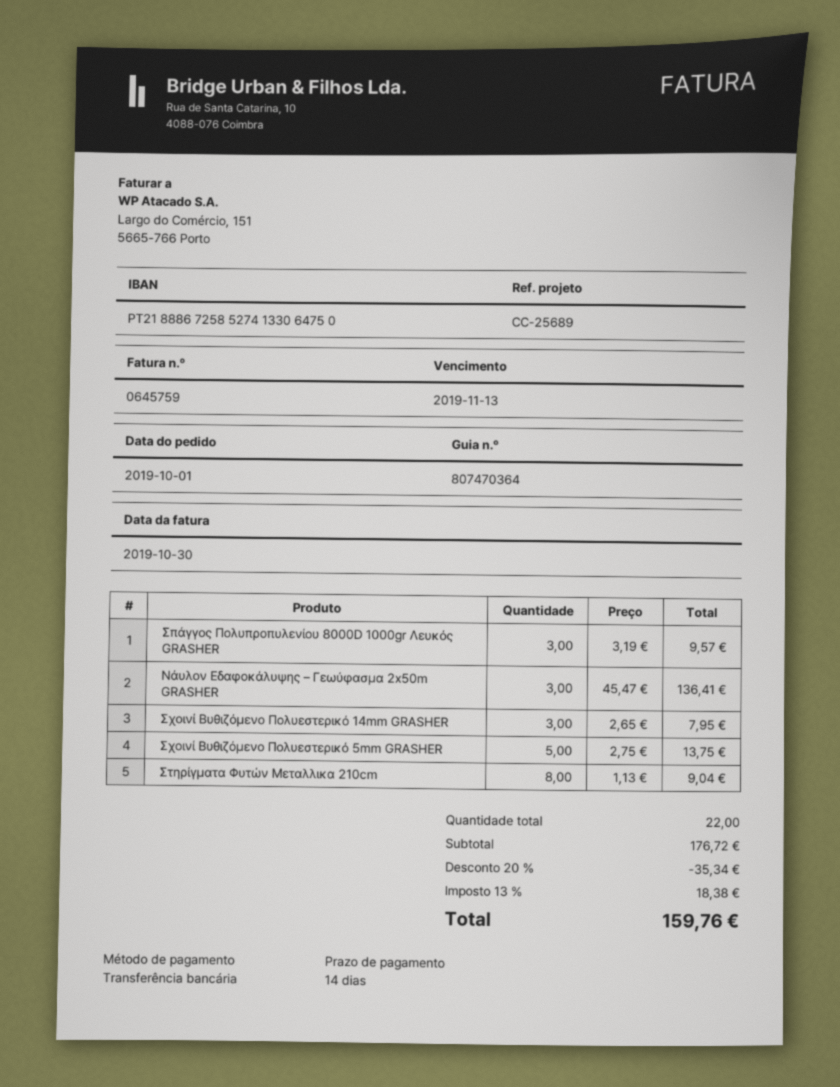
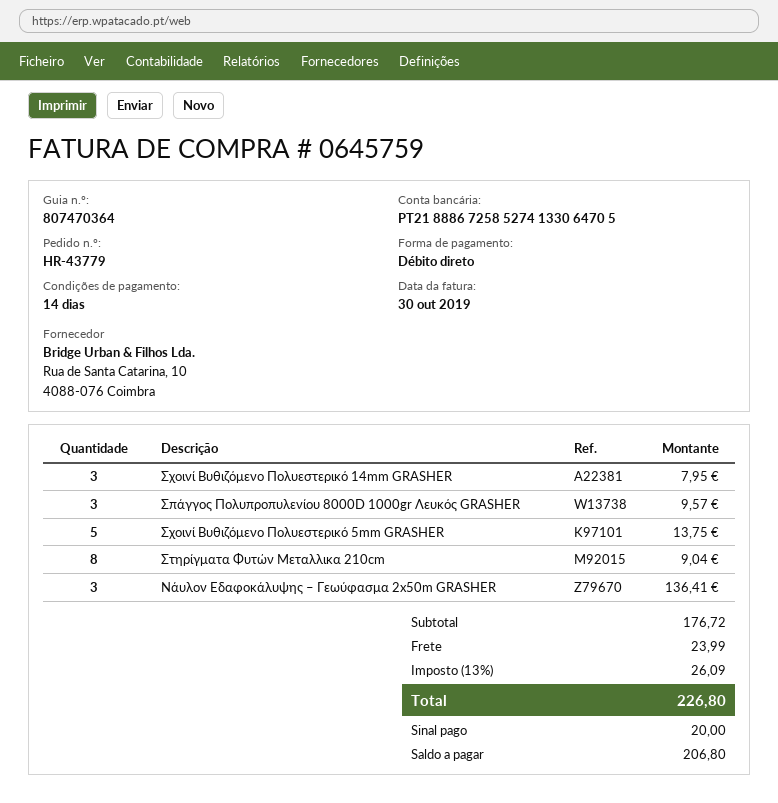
payment method: bank transfer -> direct debit
bank account: PT21888672585274133064750 -> PT21888672585274133064705
discount: 20% = 35.34 -> none
shipping: none -> 23.99
tax: 13% = 18.38 -> 13% = 26.09
total: 159.76 -> 226.80

